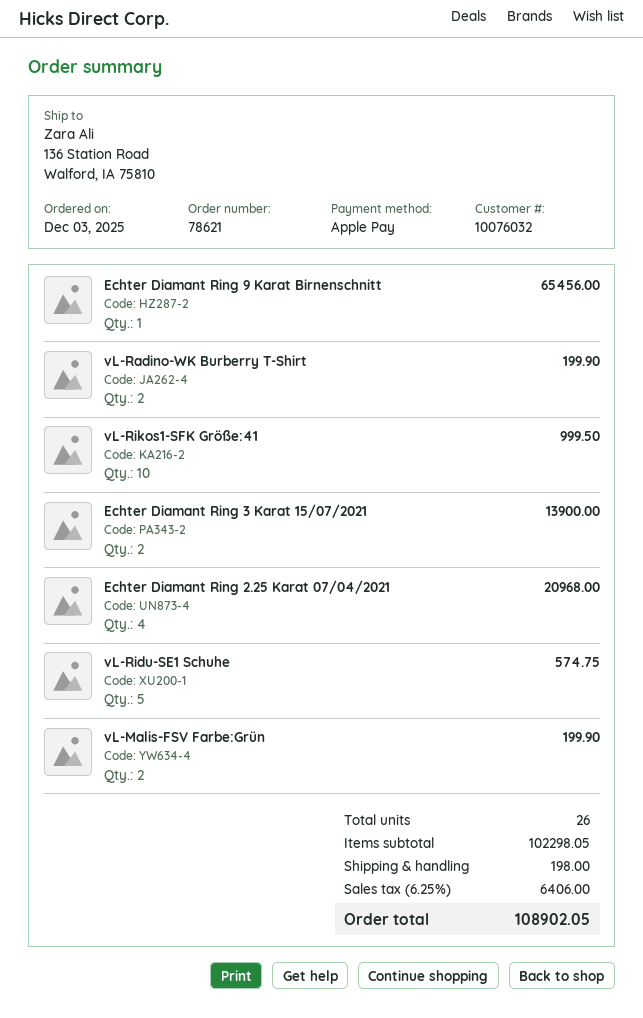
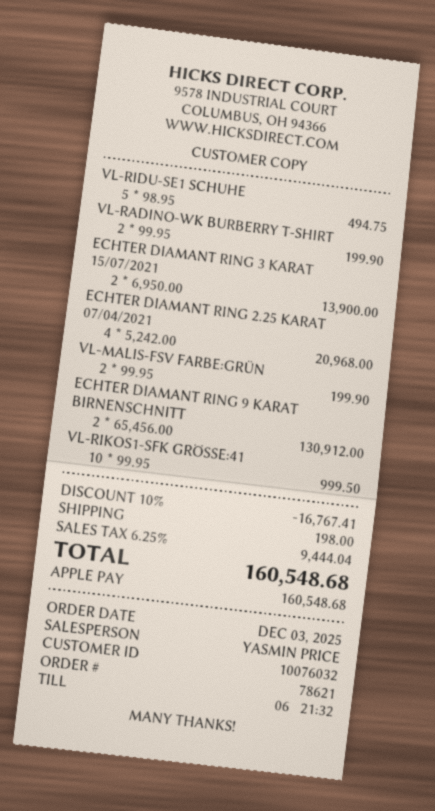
Echter Diamant Ring 9 Karat Birnenschnitt: 1 for 65456.00 -> 2 for 130912.00
vL-Ridu-SE1 Schuhe: 5 for 574.75 -> 5 for 494.75
discount: none -> 10% = 16767.41
tax: 6.25% = 6406.00 -> 6.25% = 9444.04
total: 108902.05 -> 160548.68

